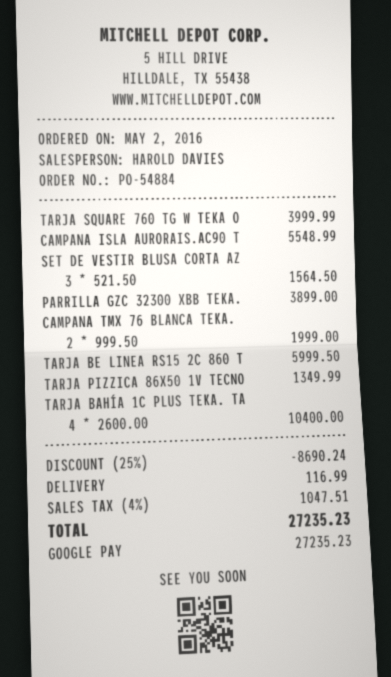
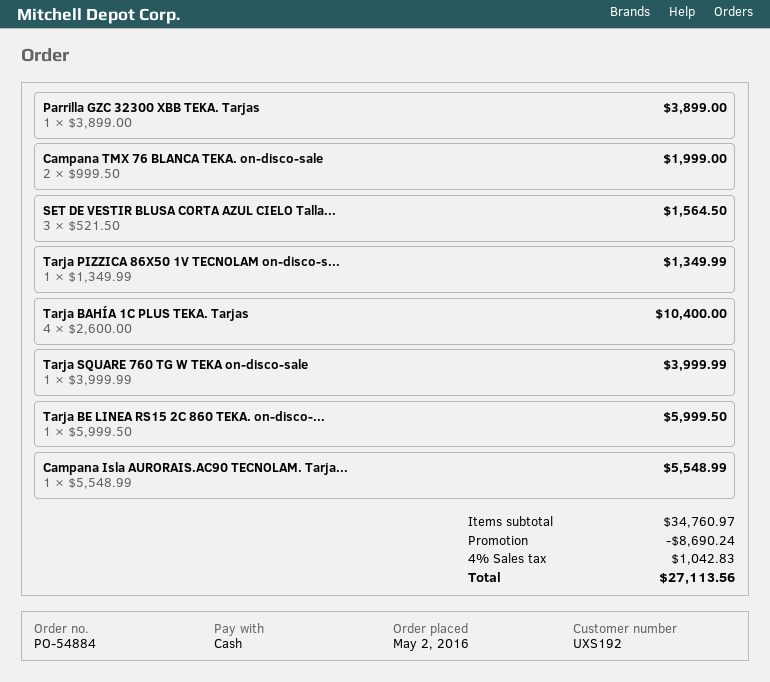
payment method: Google Pay -> cash
shipping: 116.99 -> none
tax: 4% = 1047.51 -> 4% = 1042.83
total: 27235.23 -> 27113.56

